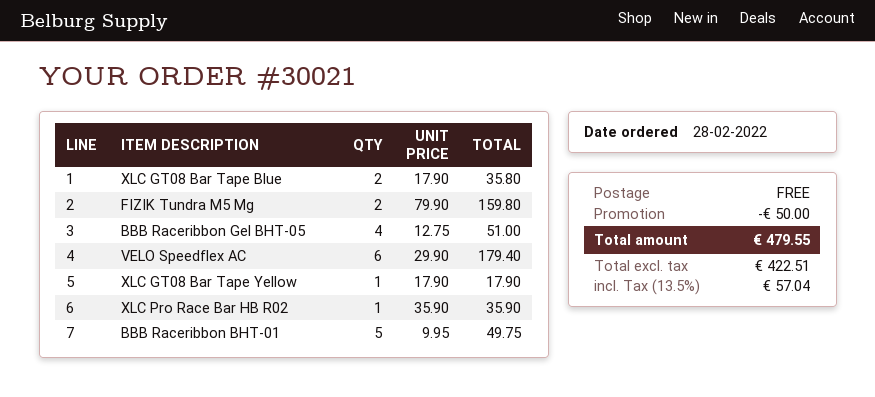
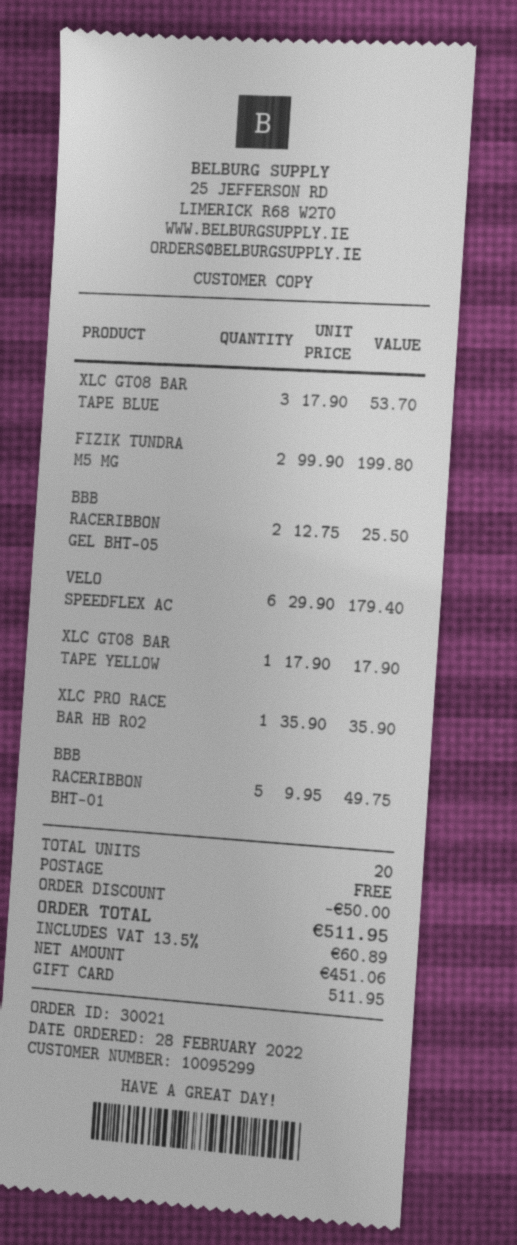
XLC GT08 Bar Tape Blue: 2 x 17.90 = 35.80 -> 3 x 17.90 = 53.70
FIZIK Tundra M5 Mg: 2 x 79.90 = 159.80 -> 2 x 99.90 = 199.80
BBB Raceribbon Gel BHT-05: 4 x 12.75 = 51.00 -> 2 x 12.75 = 25.50
net: 422.51 -> 451.06
tax: 13.5% = 57.04 -> 13.5% = 60.89
total: 479.55 -> 511.95

